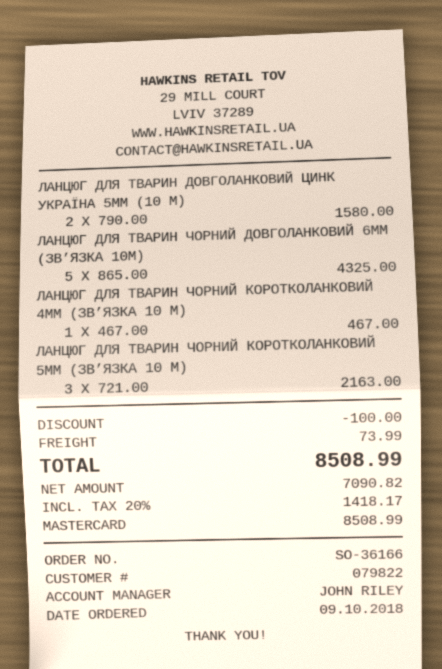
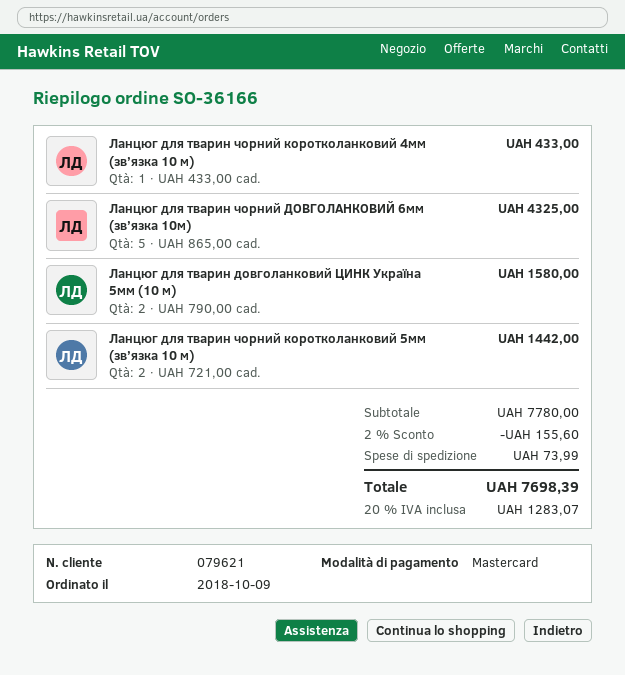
customer number: 079822 -> 079621
ЛАНЦЮГ ДЛЯ ТВАРИН ЧОРНИЙ КОРОТКОЛАНКОВИЙ 4ММ (ЗВ’ЯЗКА 10 М): 1 x 467.00 = 467.00 -> 1 x 433.00 = 433.00
ЛАНЦЮГ ДЛЯ ТВАРИН ЧОРНИЙ КОРОТКОЛАНКОВИЙ 5ММ (ЗВ’ЯЗКА 10 М): 3 x 721.00 = 2163.00 -> 2 x 721.00 = 1442.00
discount: 100.00 -> 155.60
tax: 20% = 1418.17 -> 20% = 1283.07
total: 8508.99 -> 7698.39

